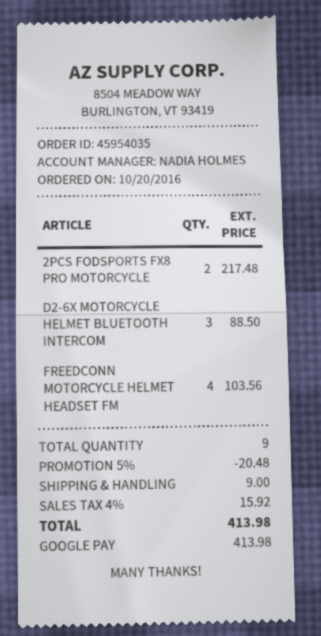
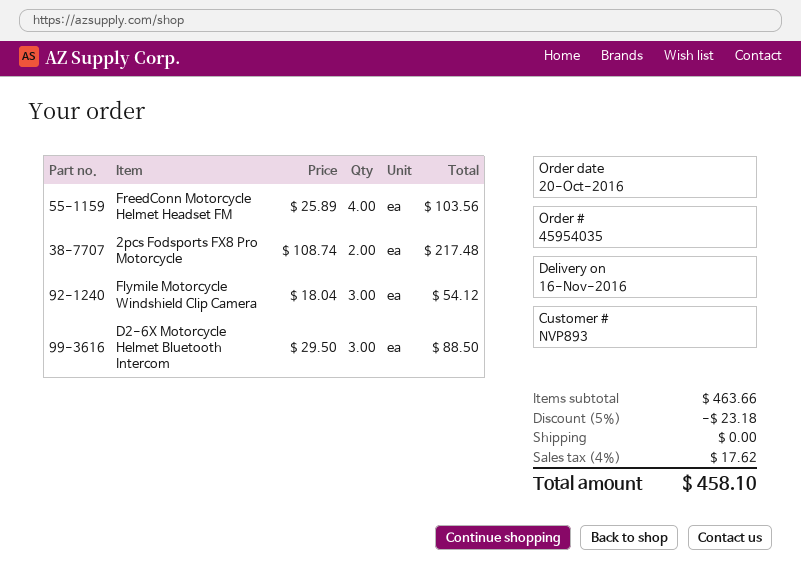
Flymile Motorcycle Windshield Clip Camera: none -> 3 for 54.12
discount: 5% = 20.48 -> 5% = 23.18
shipping: 9.00 -> 0.00
tax: 4% = 15.92 -> 4% = 17.62
total: 413.98 -> 458.10

